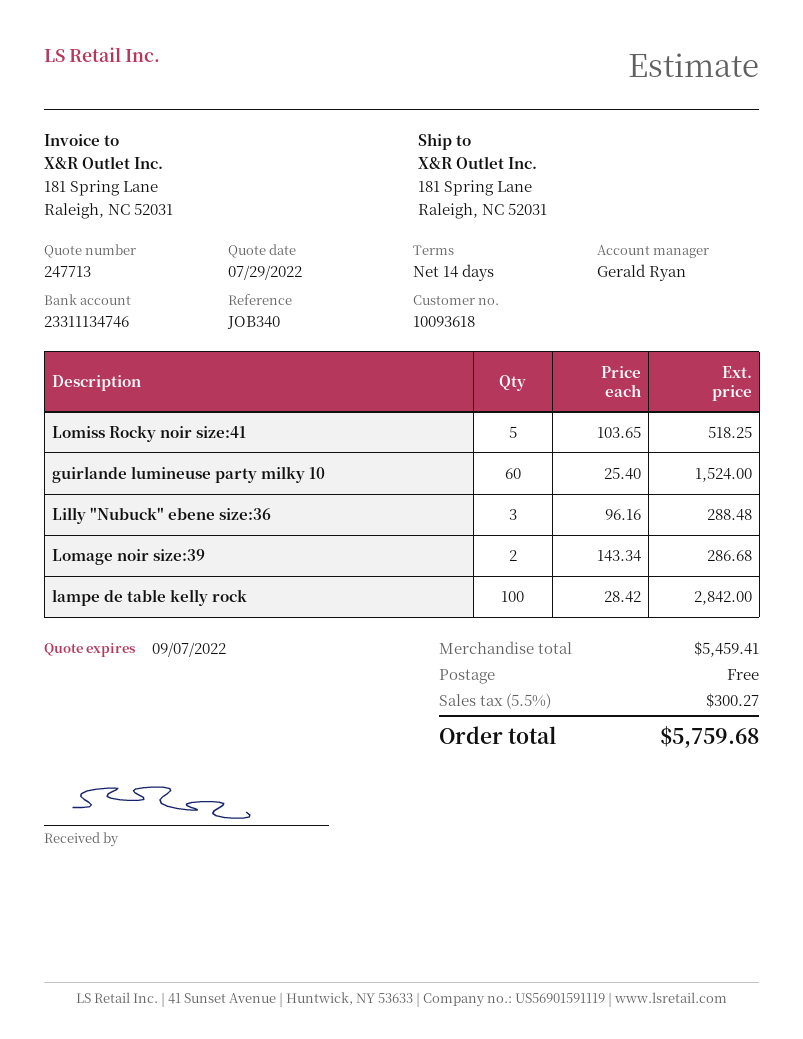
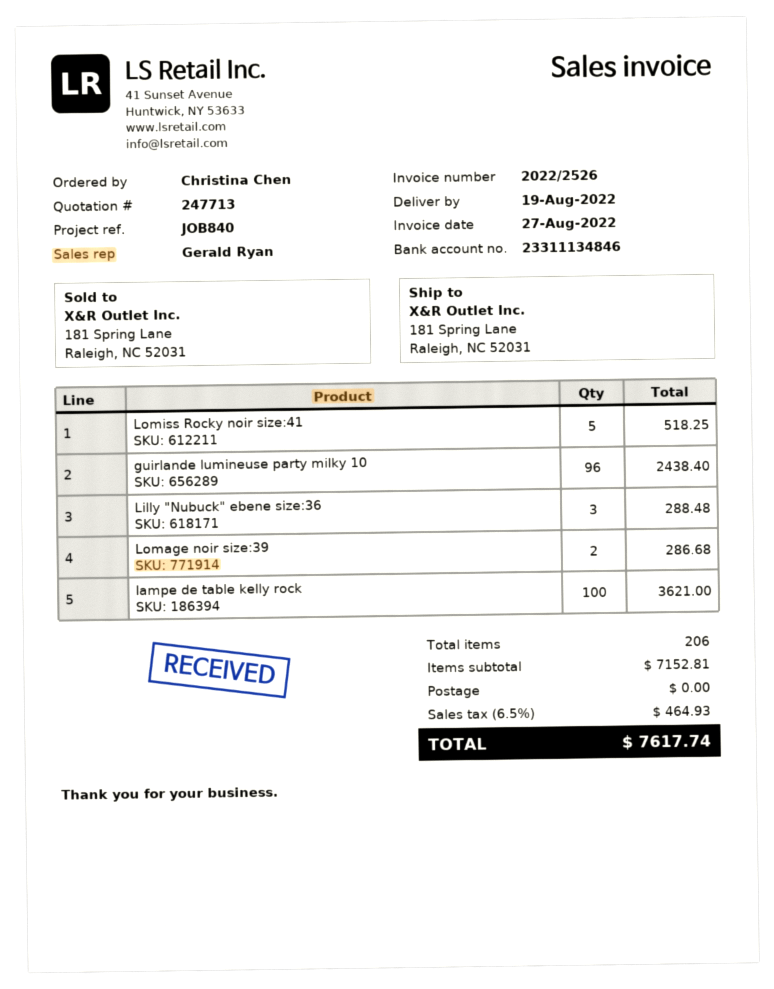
reference: JOB340 -> JOB840
bank account: 23311134746 -> 23311134846
guirlande lumineuse party milky 10: 60 for 1524.00 -> 96 for 2438.40
lampe de table kelly rock: 100 for 2842.00 -> 100 for 3621.00
subtotal: 5459.41 -> 7152.81
tax: 5.5% = 300.27 -> 6.5% = 464.93
total: 5759.68 -> 7617.74

